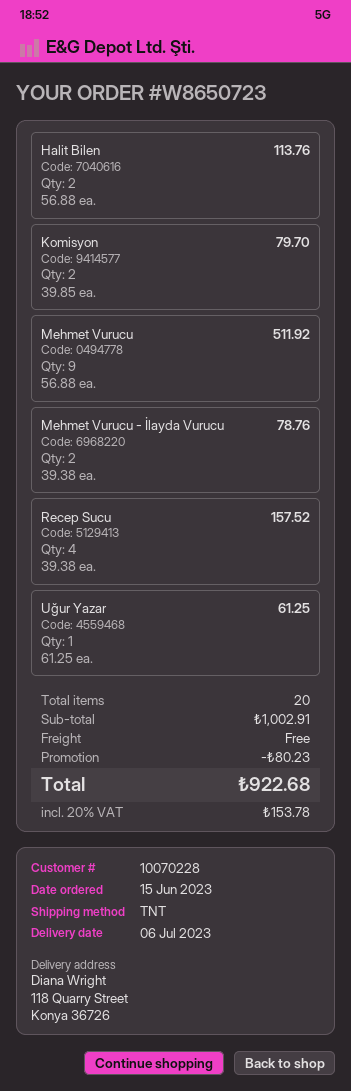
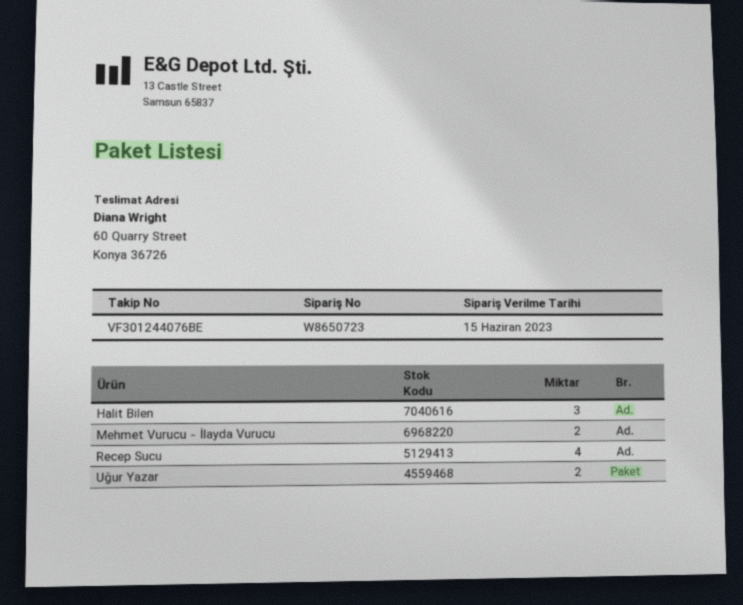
ship to: 118 Quarry Street, Konya 36726 -> 60 Quarry Street, Konya 36726
Halit Bilen: 2 -> 3
Komisyon: 2 -> none
Mehmet Vurucu: 9 -> none
Uğur Yazar: 1 -> 2

